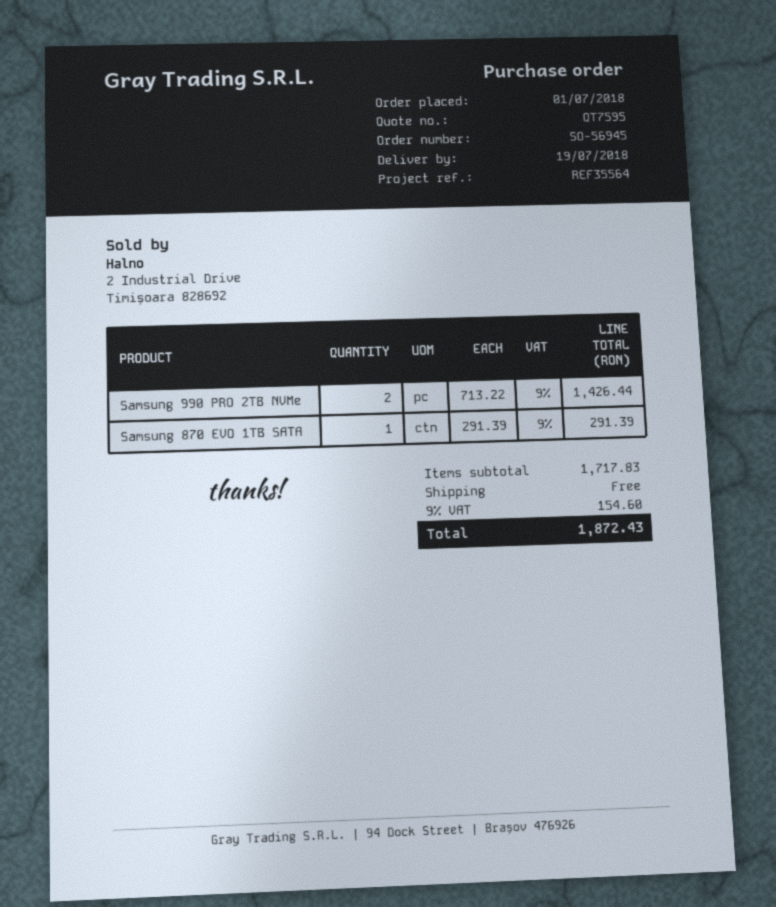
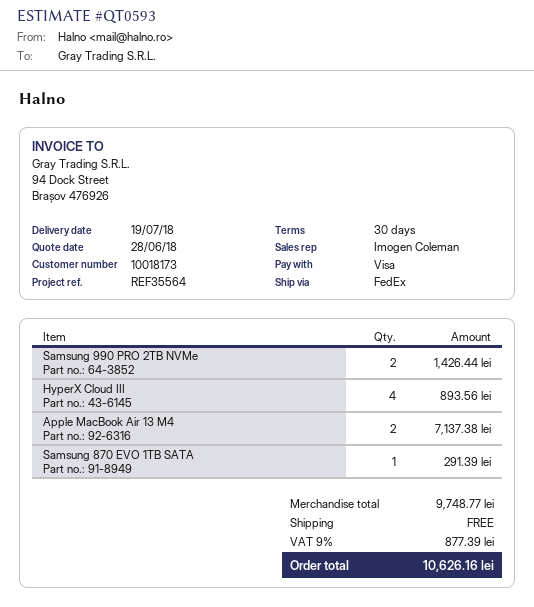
quote number: QT7595 -> QT0593
HyperX Cloud III: none -> 4 for 893.56
Apple MacBook Air 13 M4: none -> 2 for 7137.38
subtotal: 1717.83 -> 9748.77
tax: 9% = 154.60 -> 9% = 877.39
total: 1872.43 -> 10626.16

